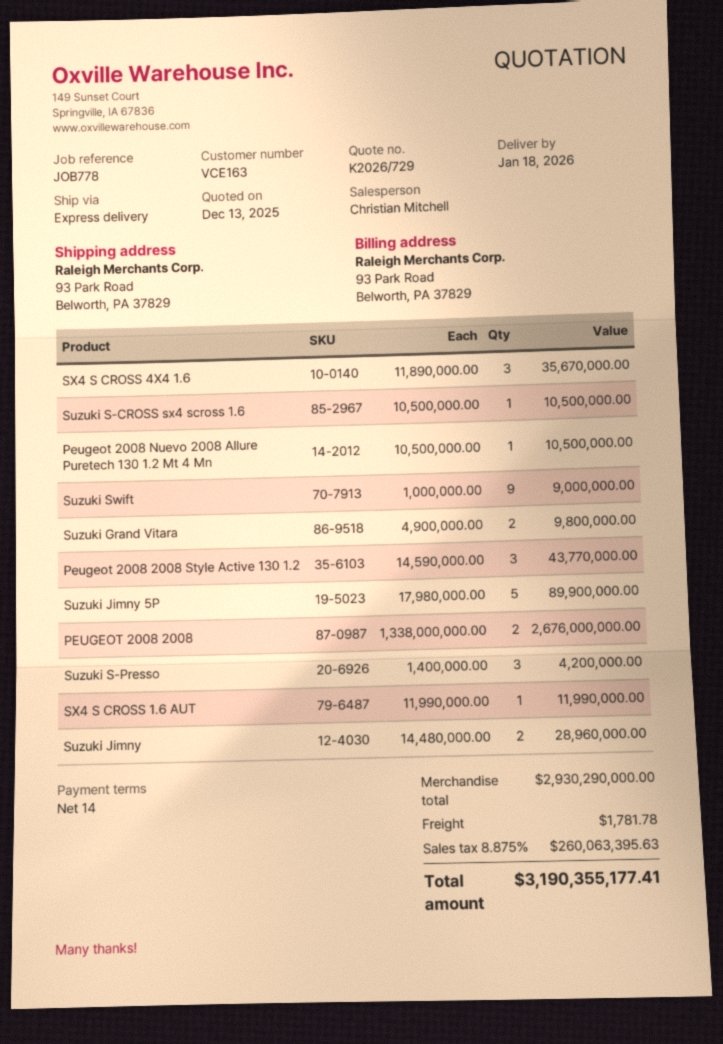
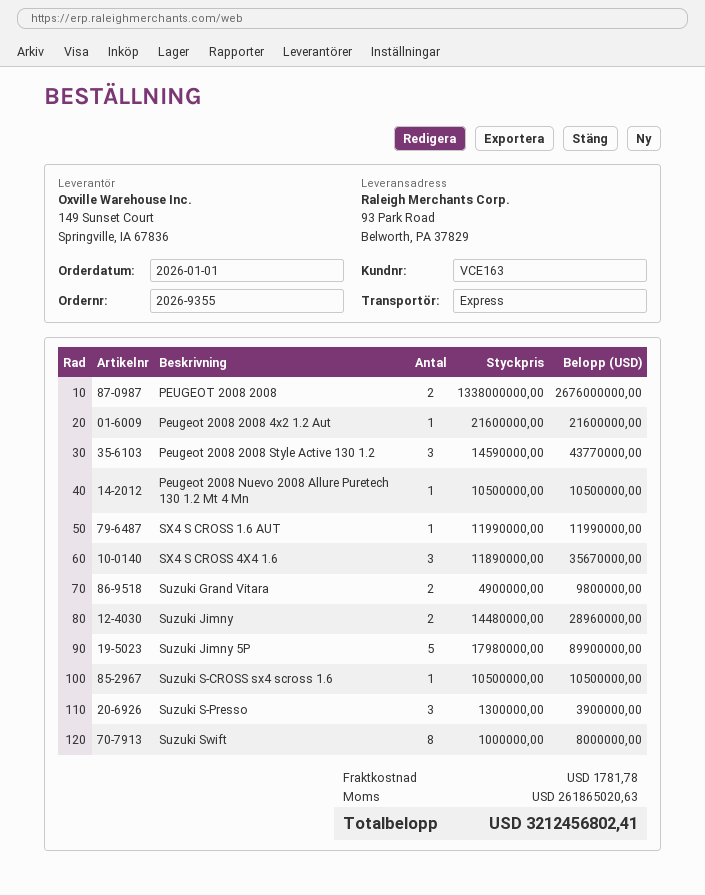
Suzuki Swift: 9 x 1000000.00 = 9000000.00 -> 8 x 1000000.00 = 8000000.00
Suzuki S-Presso: 3 x 1400000.00 = 4200000.00 -> 3 x 1300000.00 = 3900000.00
Peugeot 2008 2008 4x2 1.2 Aut: none -> 1 x 21600000.00 = 21600000.00
tax: 260063395.63 -> 261865020.63
total: 3190355177.41 -> 3212456802.41

